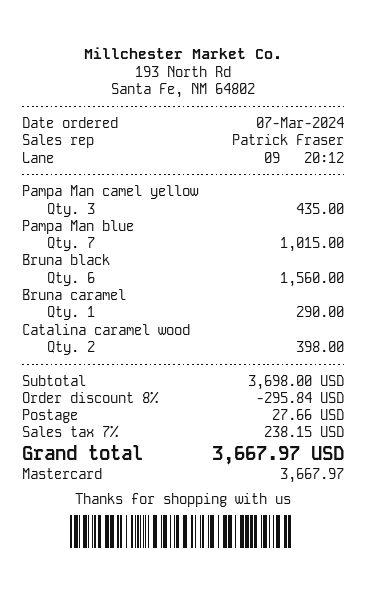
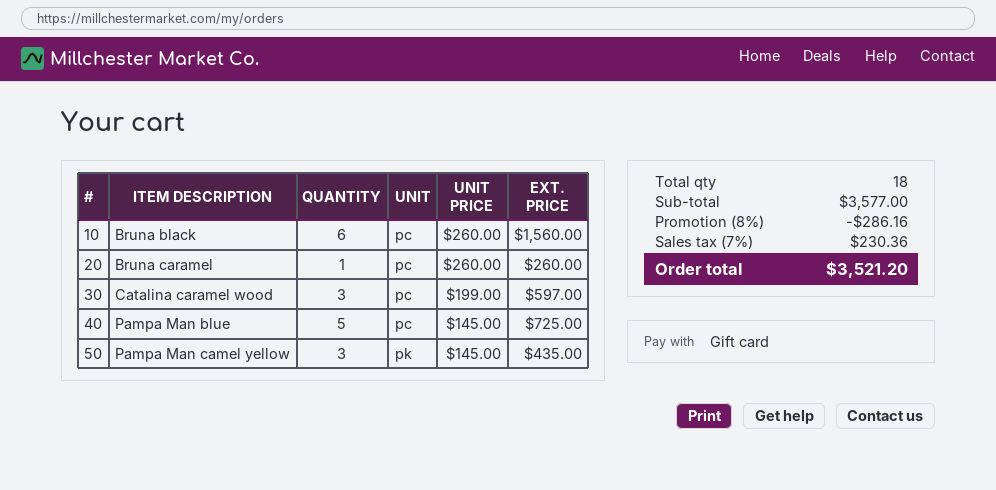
payment method: Mastercard -> gift card
Pampa Man blue: 7 for 1015.00 -> 5 for 725.00
Bruna caramel: 1 for 290.00 -> 1 for 260.00
Catalina caramel wood: 2 for 398.00 -> 3 for 597.00
subtotal: 3698.00 -> 3577.00
discount: 8% = 295.84 -> 8% = 286.16
shipping: 27.66 -> none
tax: 7% = 238.15 -> 7% = 230.36
total: 3667.97 -> 3521.20

